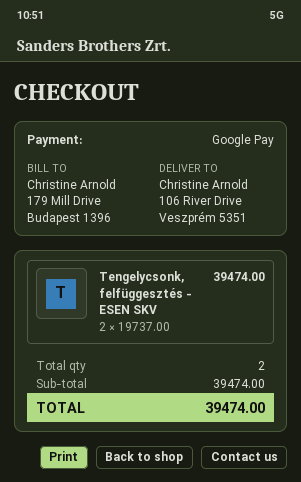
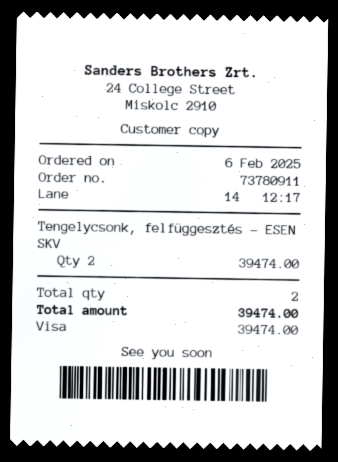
payment method: Google Pay -> Visa

